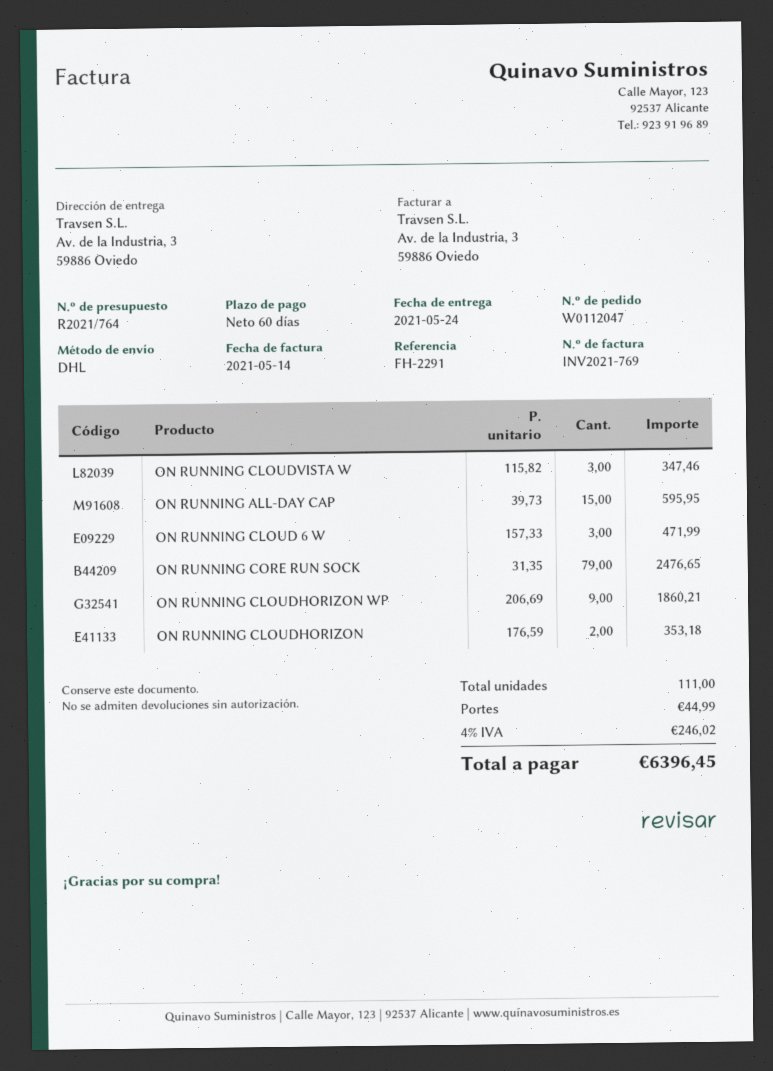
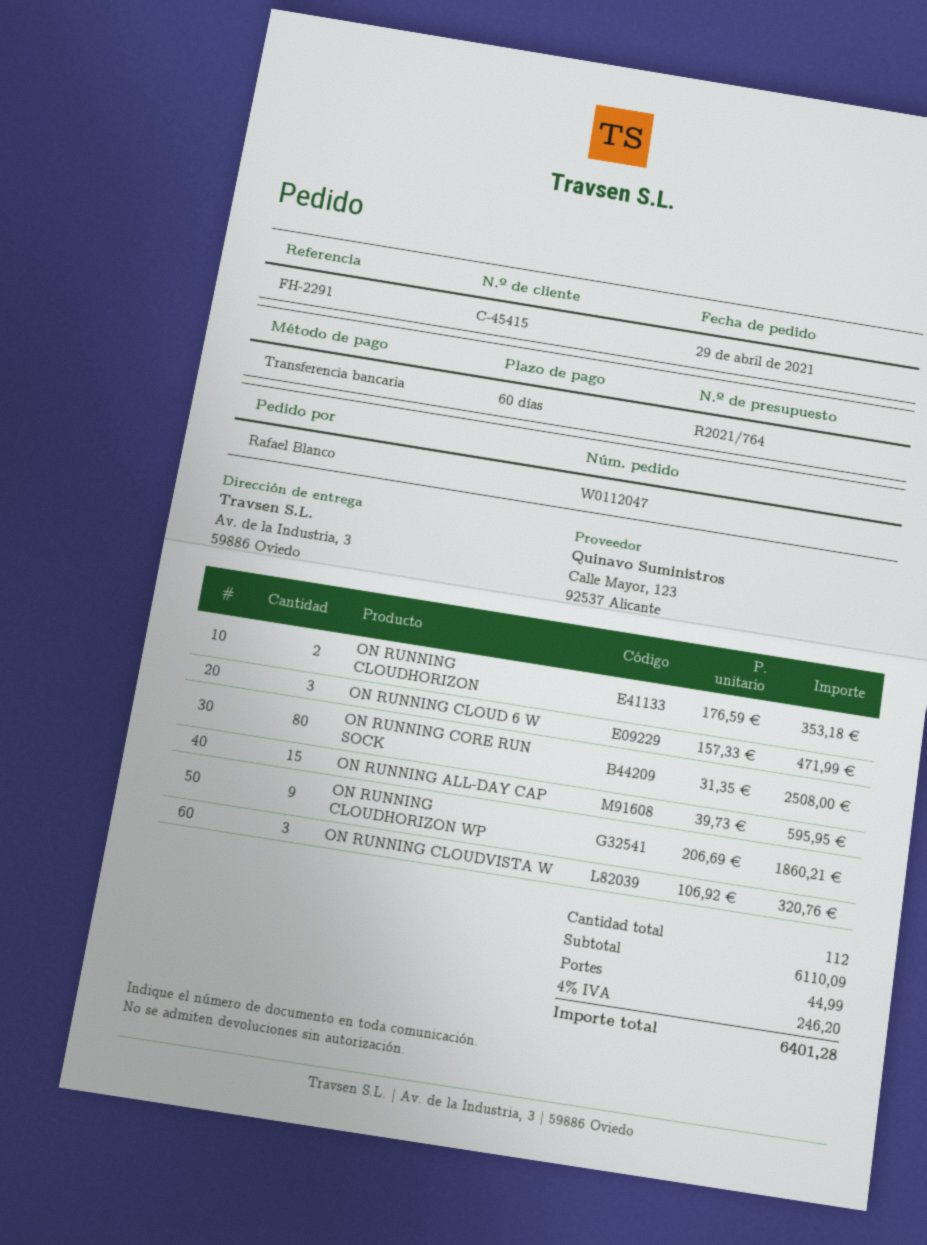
ON RUNNING CLOUDVISTA W: 3 x 115.82 = 347.46 -> 3 x 106.92 = 320.76
ON RUNNING CORE RUN SOCK: 79 x 31.35 = 2476.65 -> 80 x 31.35 = 2508.00
total quantity: 111 -> 112
tax: 4% = 246.02 -> 4% = 246.20
total: 6396.45 -> 6401.28

